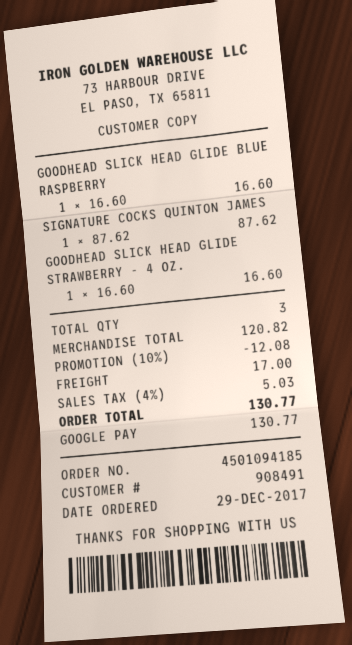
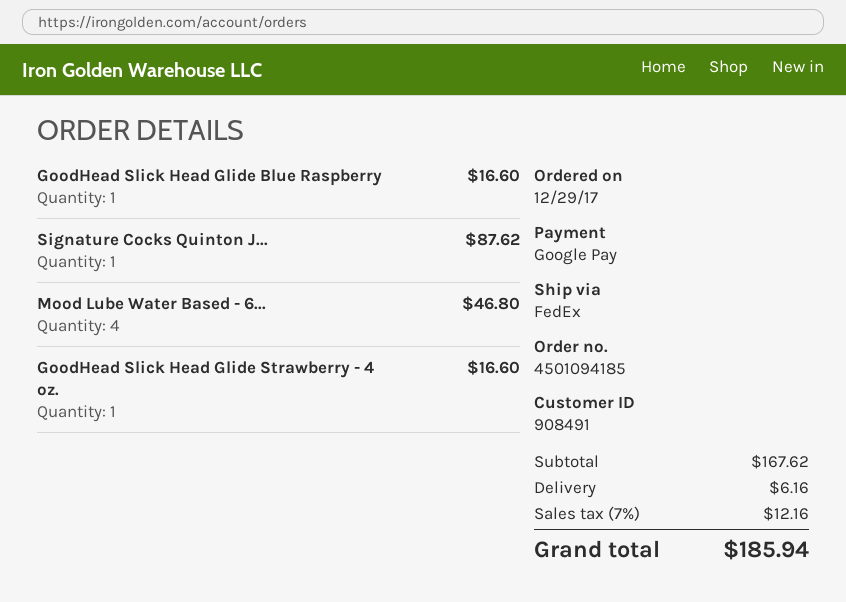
Mood Lube Water Based - 6...: none -> 4 for 46.80
subtotal: 120.82 -> 167.62
discount: 10% = 12.08 -> none
shipping: 17.00 -> 6.16
tax: 4% = 5.03 -> 7% = 12.16
total: 130.77 -> 185.94

